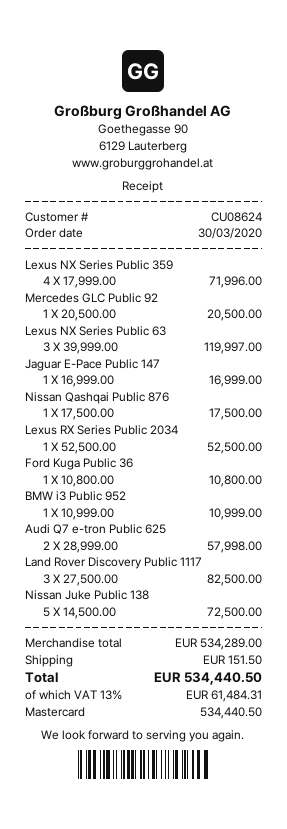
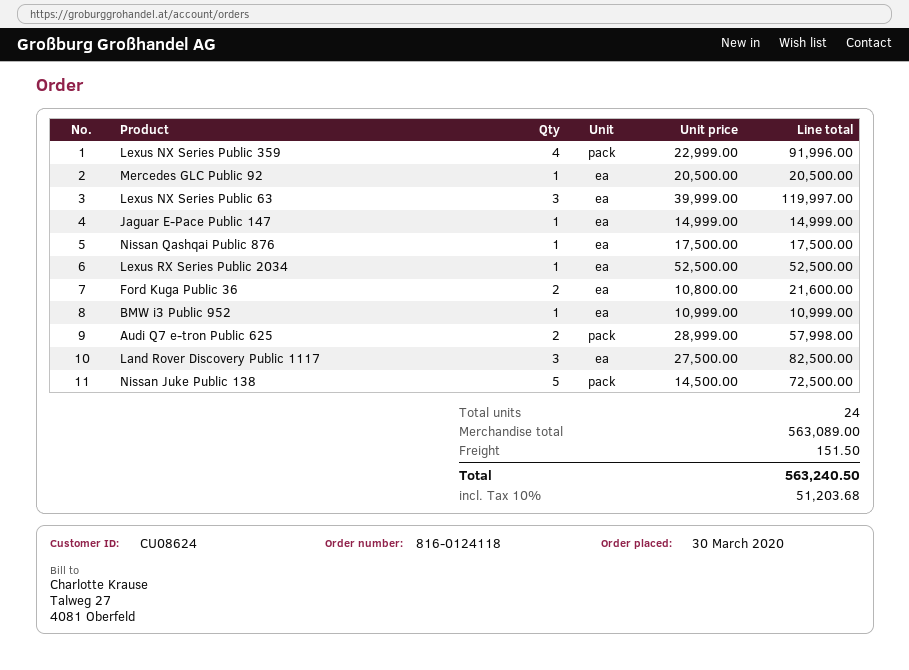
Lexus NX Series Public 359: 4 x 17999.00 = 71996.00 -> 4 x 22999.00 = 91996.00
Jaguar E-Pace Public 147: 1 x 16999.00 = 16999.00 -> 1 x 14999.00 = 14999.00
Ford Kuga Public 36: 1 x 10800.00 = 10800.00 -> 2 x 10800.00 = 21600.00
subtotal: 534289.00 -> 563089.00
tax: 13% = 61484.31 -> 10% = 51203.68
total: 534440.50 -> 563240.50

